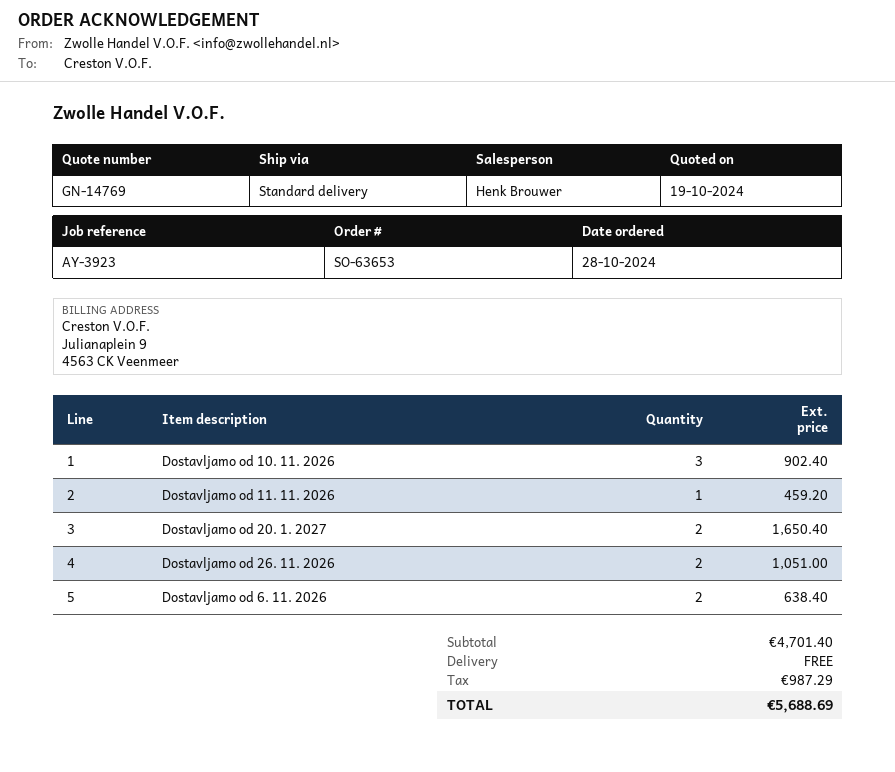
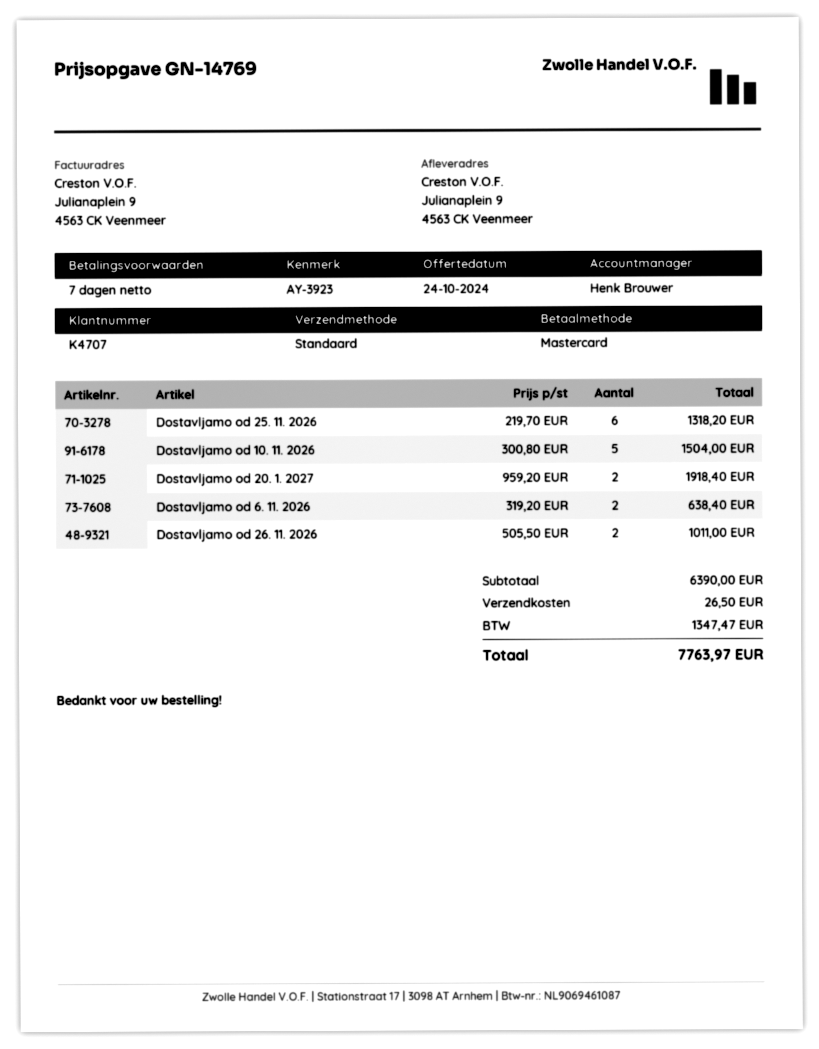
quote date: 2024-10-19 -> 2024-10-24
Dostavljamo od 10. 11. 2026: 3 for 902.40 -> 5 for 1504.00
Dostavljamo od 11. 11. 2026: 1 for 459.20 -> none
Dostavljamo od 20. 1. 2027: 2 for 1650.40 -> 2 for 1918.40
Dostavljamo od 26. 11. 2026: 2 for 1051.00 -> 2 for 1011.00
Dostavljamo od 25. 11. 2026: none -> 6 for 1318.20
subtotal: 4701.40 -> 6390.00
shipping: 0.00 -> 26.50
tax: 987.29 -> 1347.47
total: 5688.69 -> 7763.97

